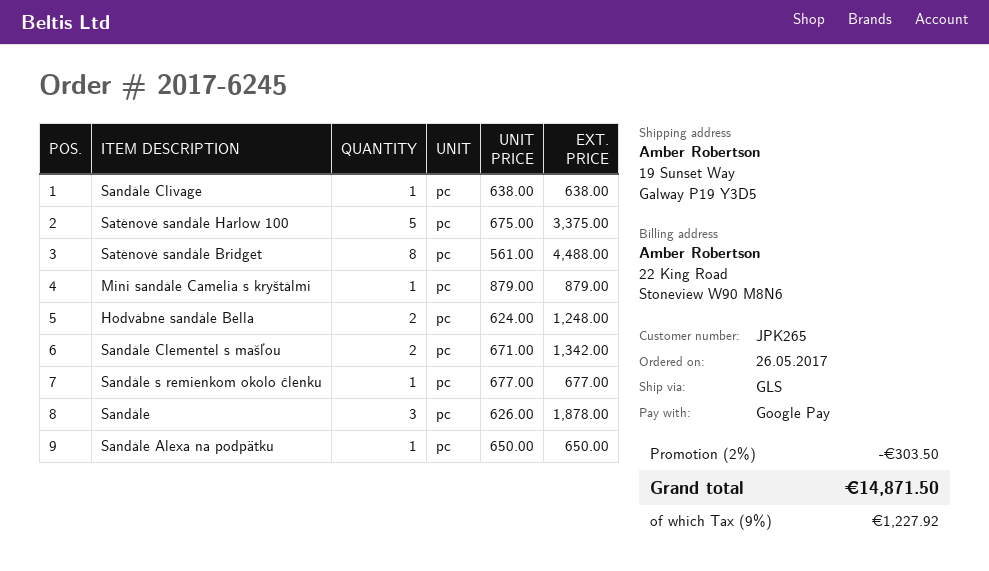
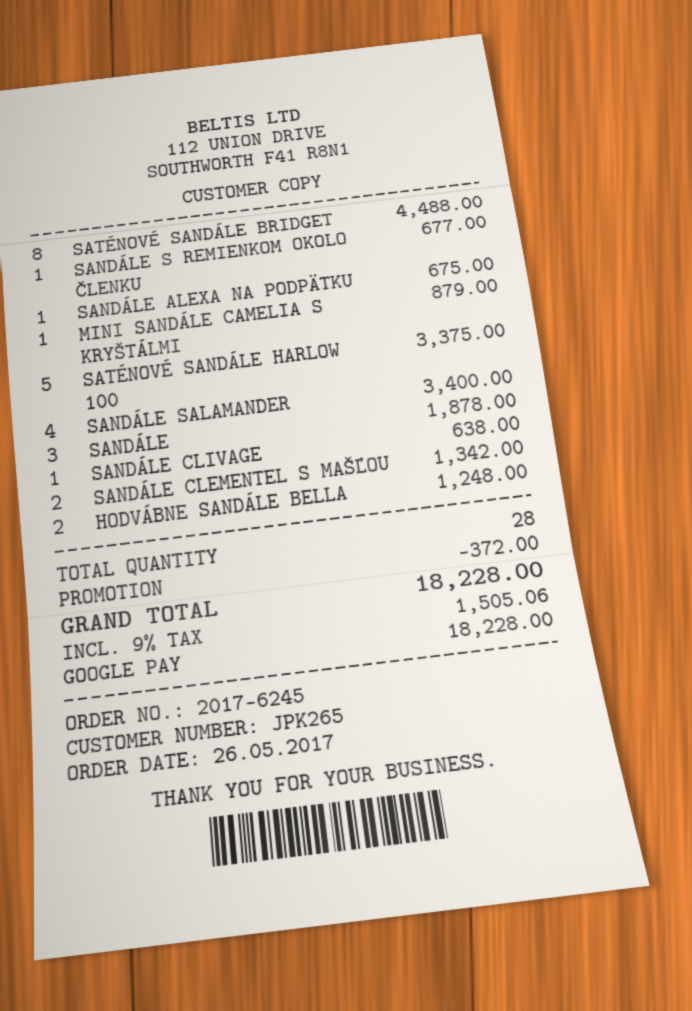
Sandále Alexa na podpätku: 1 for 650.00 -> 1 for 675.00
SANDÁLE SALAMANDER: none -> 4 for 3400.00
discount: 303.50 -> 372.00
tax: 9% = 1227.92 -> 9% = 1505.06
total: 14871.50 -> 18228.00

